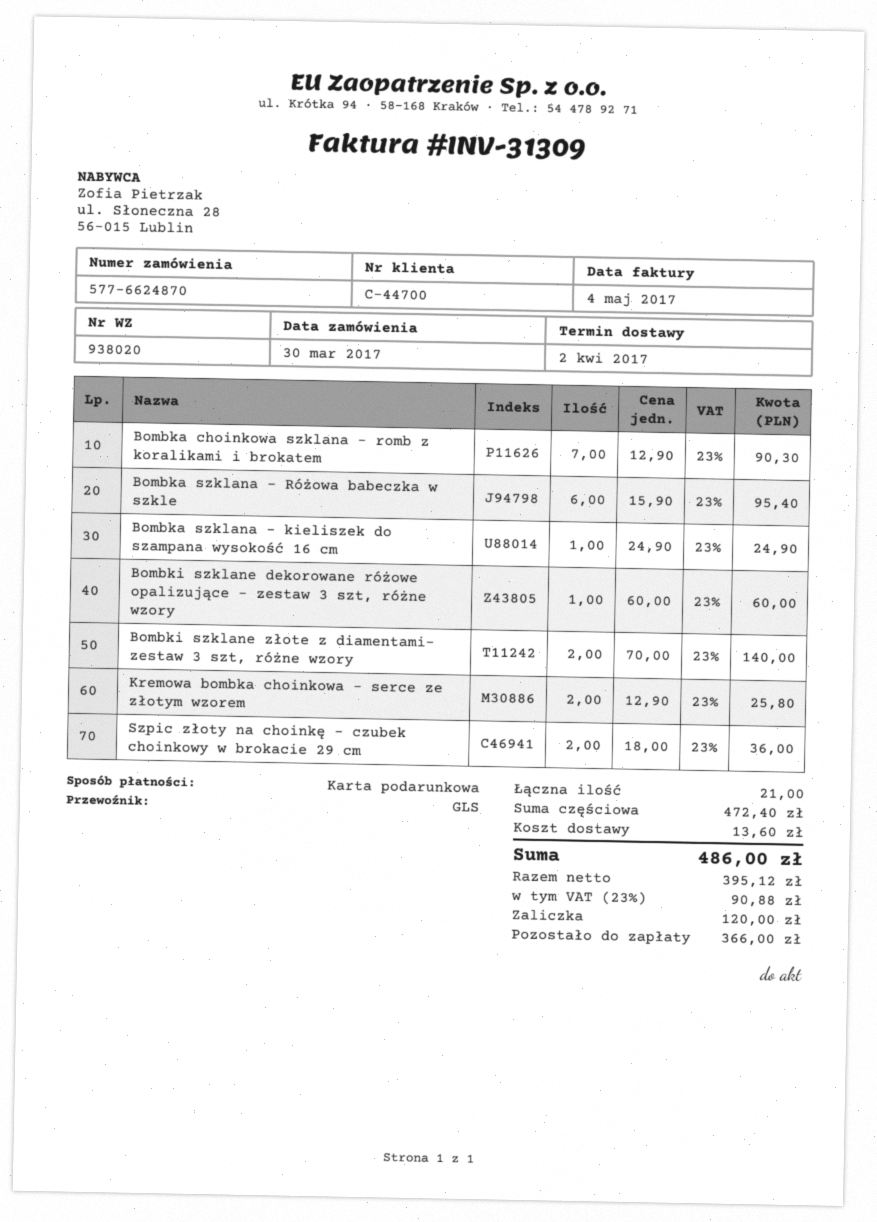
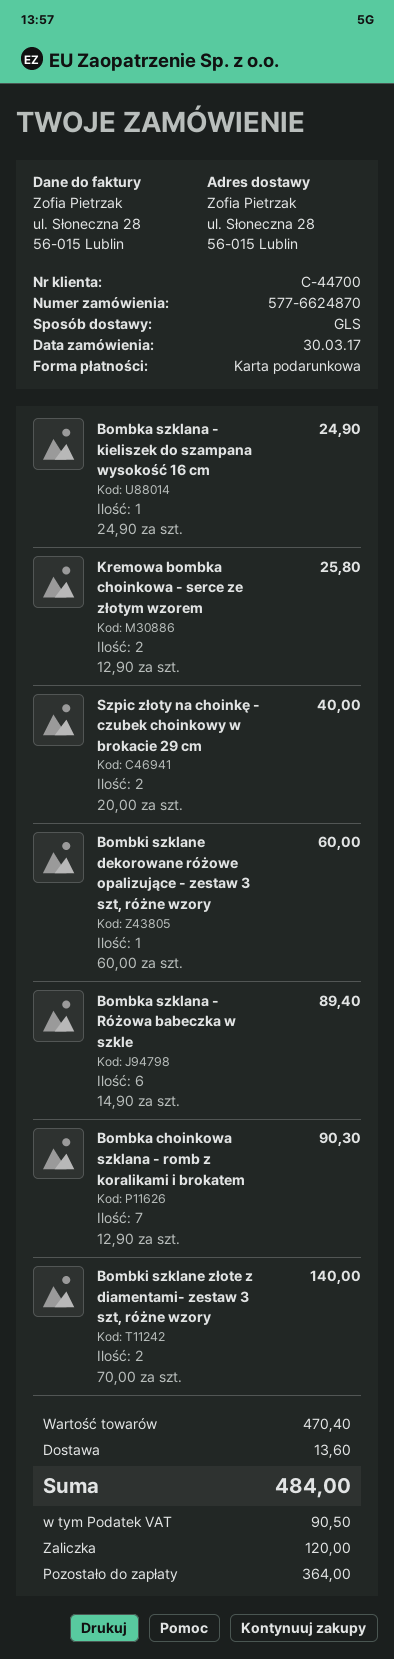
Bombka szklana - Różowa babeczka w szkle: 6 x 15.90 = 95.40 -> 6 x 14.90 = 89.40
Szpic złoty na choinkę - czubek choinkowy w brokacie 29 cm: 2 x 18.00 = 36.00 -> 2 x 20.00 = 40.00
subtotal: 472.40 -> 470.40
tax: 90.88 -> 90.50
total: 486.00 -> 484.00
balance: 366.00 -> 364.00

